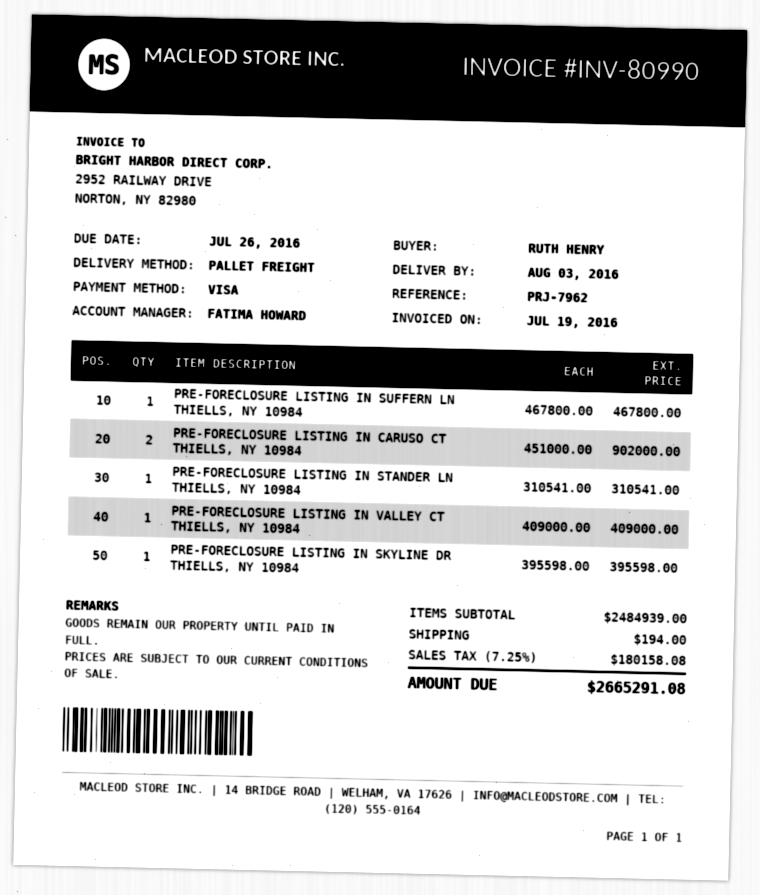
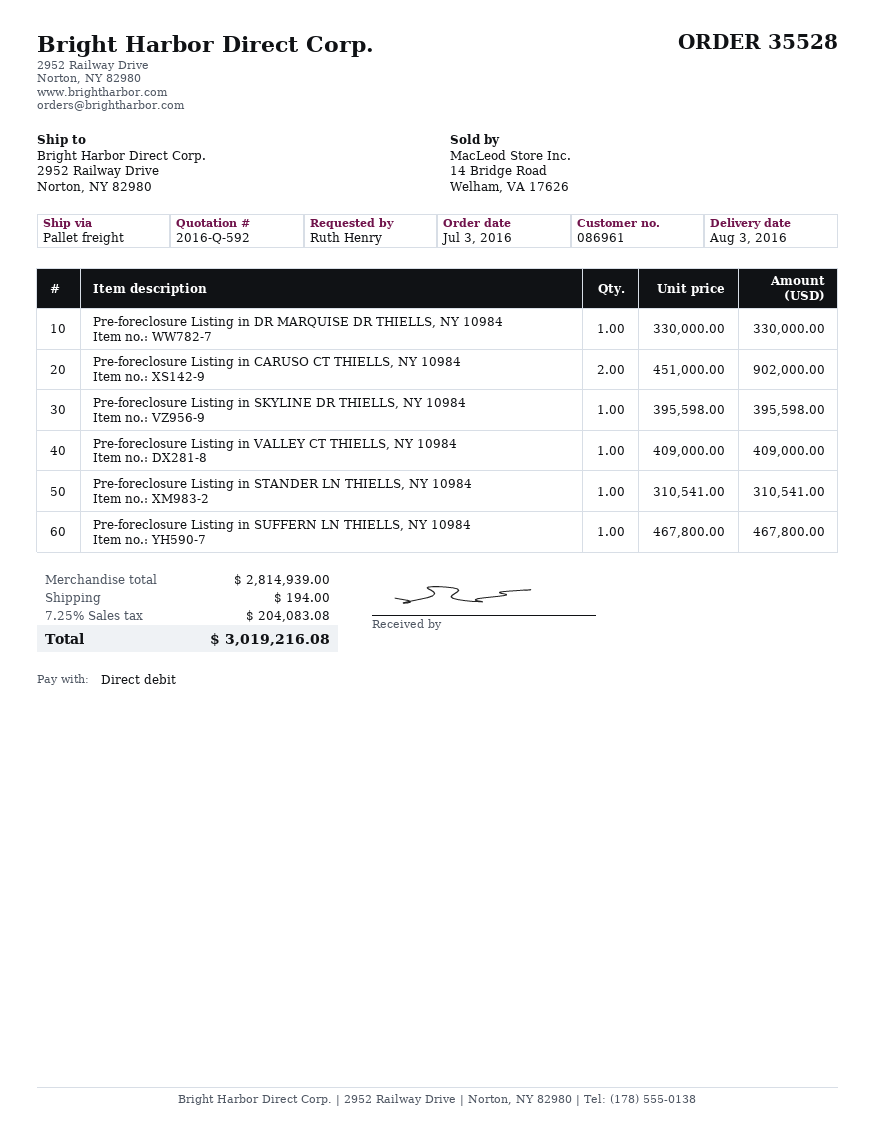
payment method: Visa -> direct debit
Pre-foreclosure Listing in DR MARQUISE DR THIELLS, NY 10984: none -> 1 x 330000.00 = 330000.00
subtotal: 2484939.00 -> 2814939.00
tax: 7.25% = 180158.08 -> 7.25% = 204083.08
total: 2665291.08 -> 3019216.08

